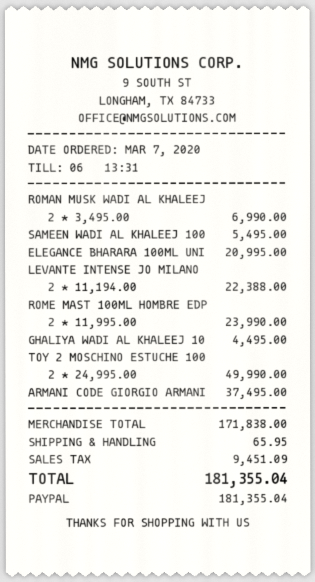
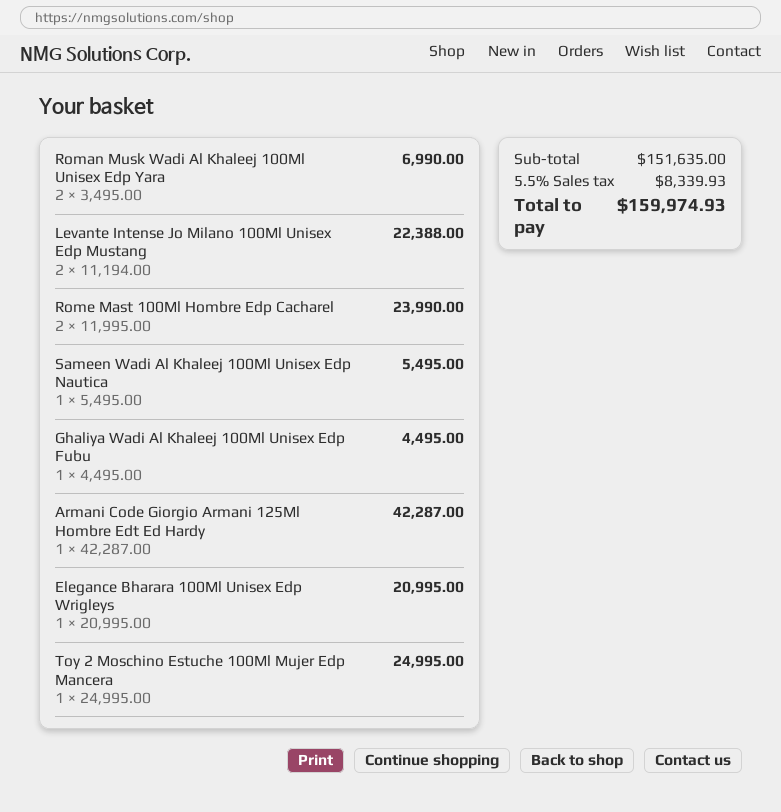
TOY 2 MOSCHINO ESTUCHE 100: 2 x 24995.00 = 49990.00 -> 1 x 24995.00 = 24995.00
ARMANI CODE GIORGIO ARMANI: 1 x 37495.00 = 37495.00 -> 1 x 42287.00 = 42287.00
subtotal: 171838.00 -> 151635.00
shipping: 65.95 -> none
tax: 9451.09 -> 8339.93
total: 181355.04 -> 159974.93

